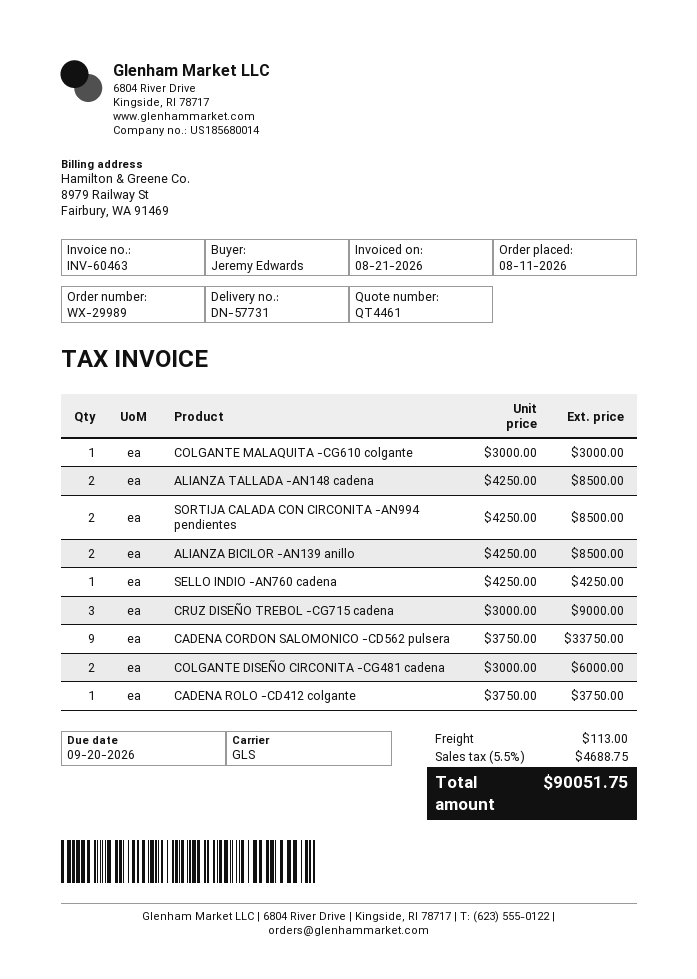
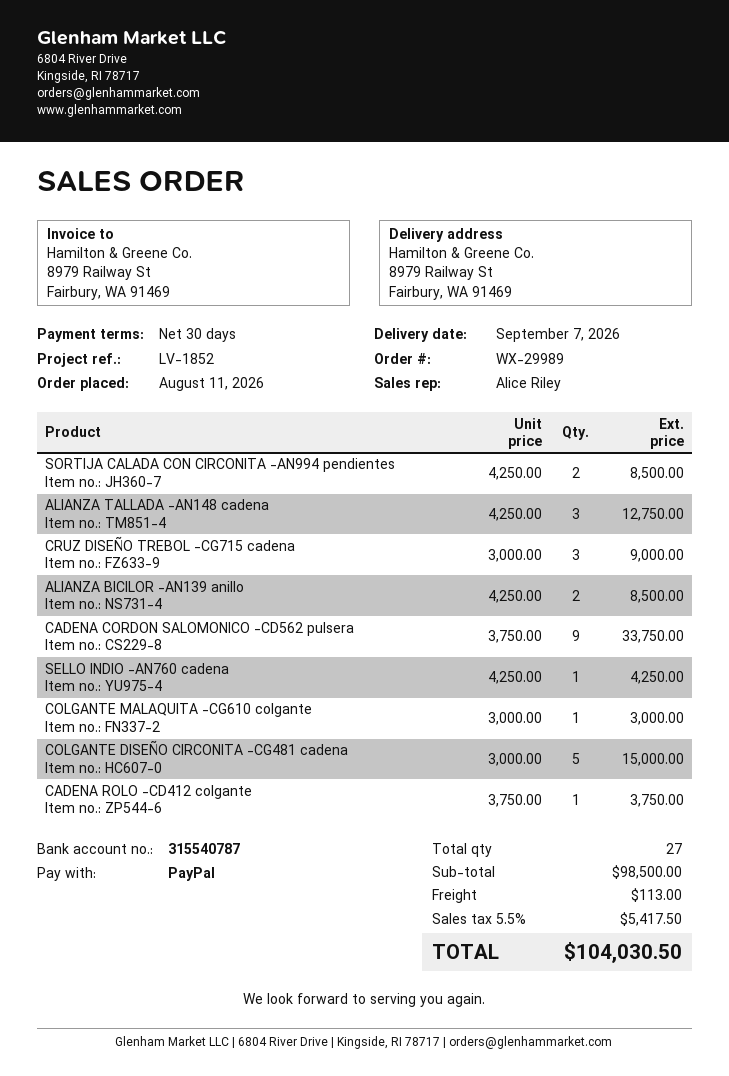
ALIANZA TALLADA -AN148 cadena: 2 x 4250.00 = 8500.00 -> 3 x 4250.00 = 12750.00
COLGANTE DISEÑO CIRCONITA -CG481 cadena: 2 x 3000.00 = 6000.00 -> 5 x 3000.00 = 15000.00
tax: 5.5% = 4688.75 -> 5.5% = 5417.50
total: 90051.75 -> 104030.50

